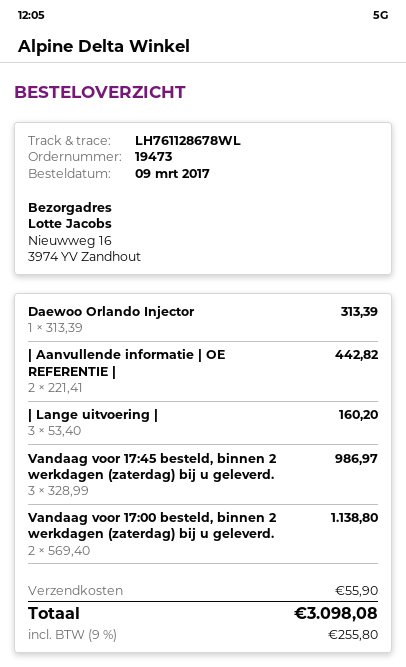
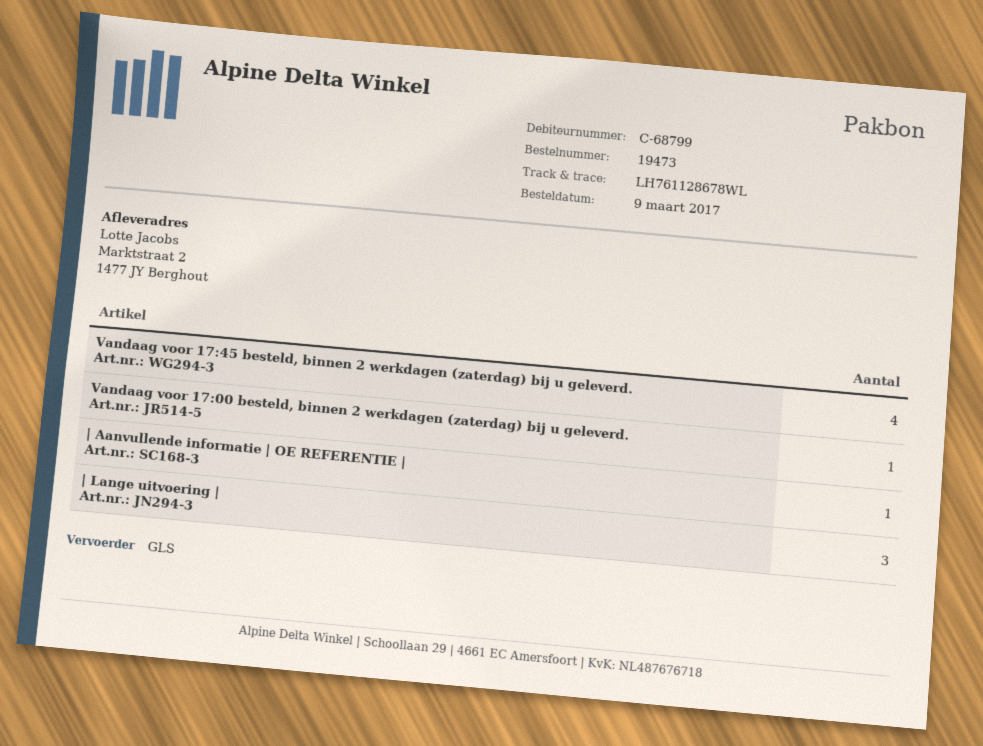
ship to: Nieuwweg 16, 3974 YV Zandhout -> Marktstraat 2, 1477 JY Berghout
Daewoo Orlando Injector: 1 -> none
| Aanvullende informatie | OE REFERENTIE |: 2 -> 1
Vandaag voor 17:45 besteld, binnen 2 werkdagen (zaterdag) bij u geleverd.: 3 -> 4
Vandaag voor 17:00 besteld, binnen 2 werkdagen (zaterdag) bij u geleverd.: 2 -> 1

